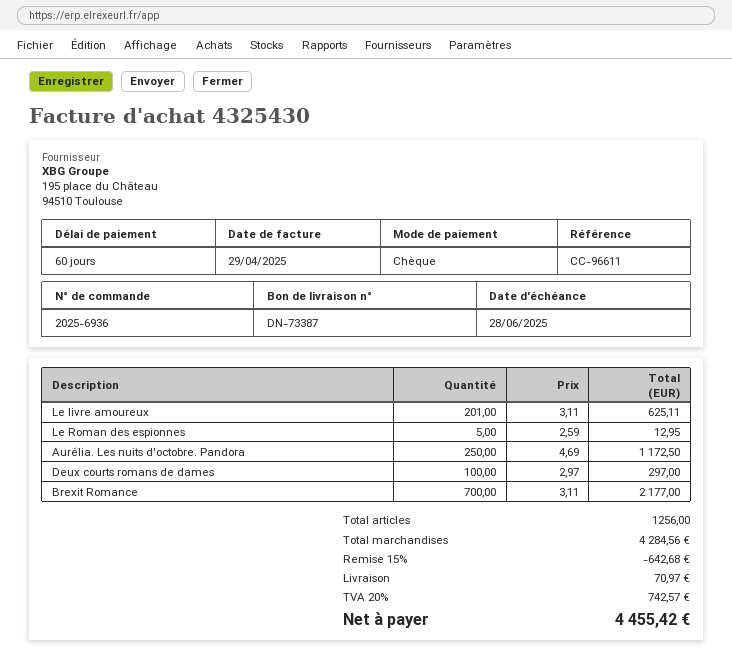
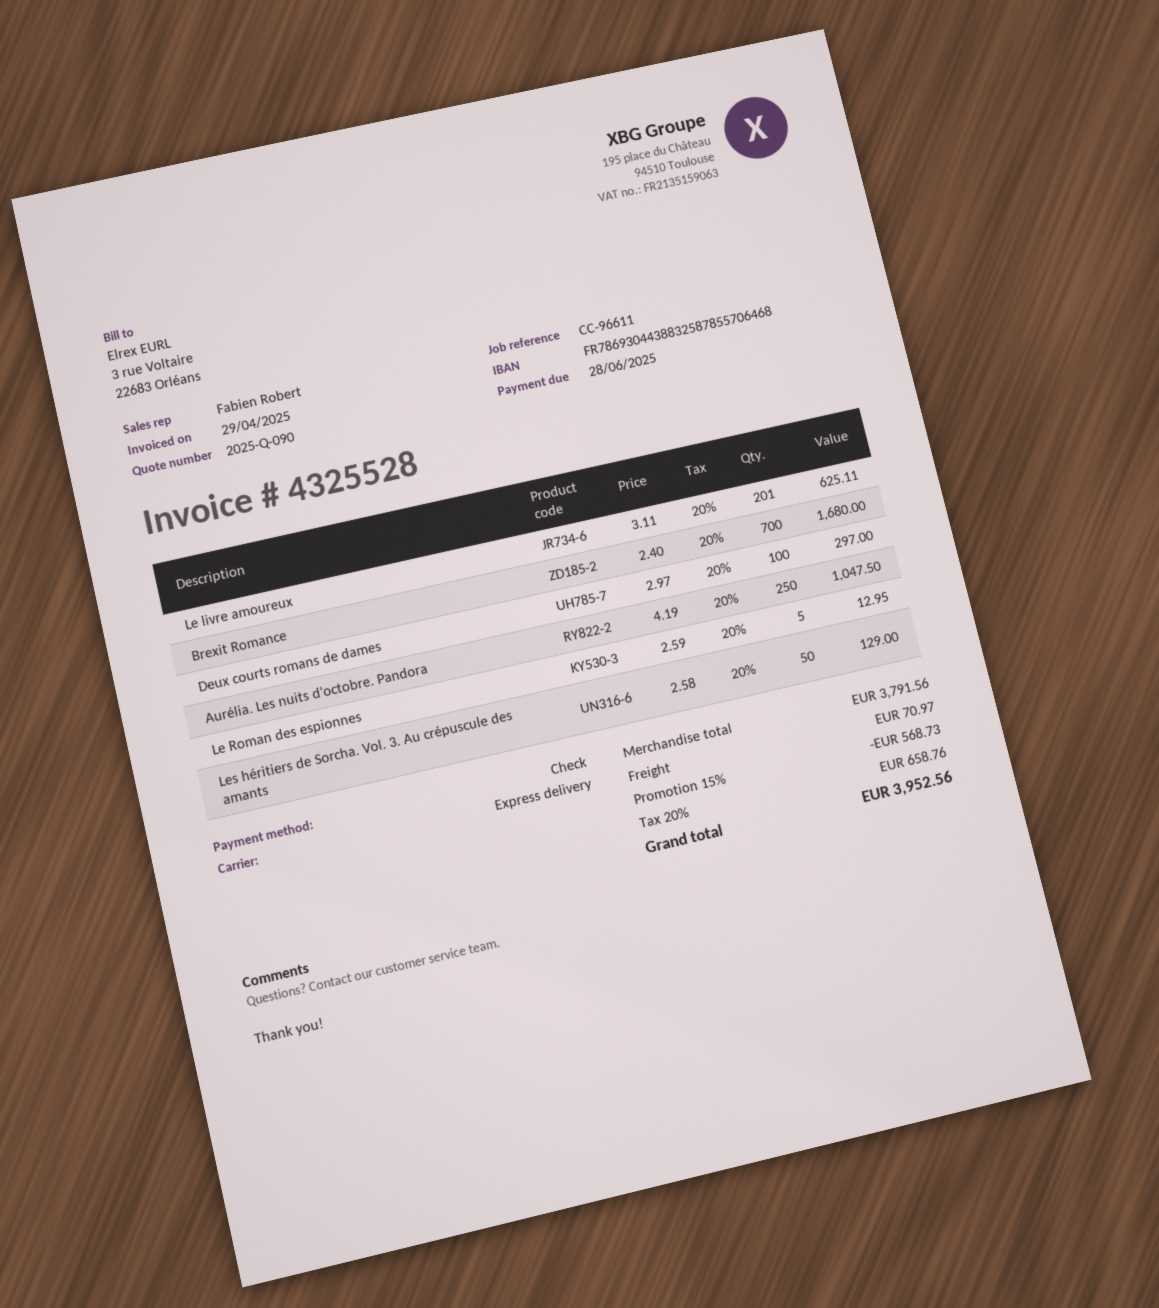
invoice number: 4325430 -> 4325528
Aurélia. Les nuits d'octobre. Pandora: 250 x 4.69 = 1172.50 -> 250 x 4.19 = 1047.50
Brexit Romance: 700 x 3.11 = 2177.00 -> 700 x 2.40 = 1680.00
Les héritiers de Sorcha. Vol. 3. Au crépuscule des amants: none -> 50 x 2.58 = 129.00
subtotal: 4284.56 -> 3791.56
discount: 15% = 642.68 -> 15% = 568.73
tax: 20% = 742.57 -> 20% = 658.76
total: 4455.42 -> 3952.56

